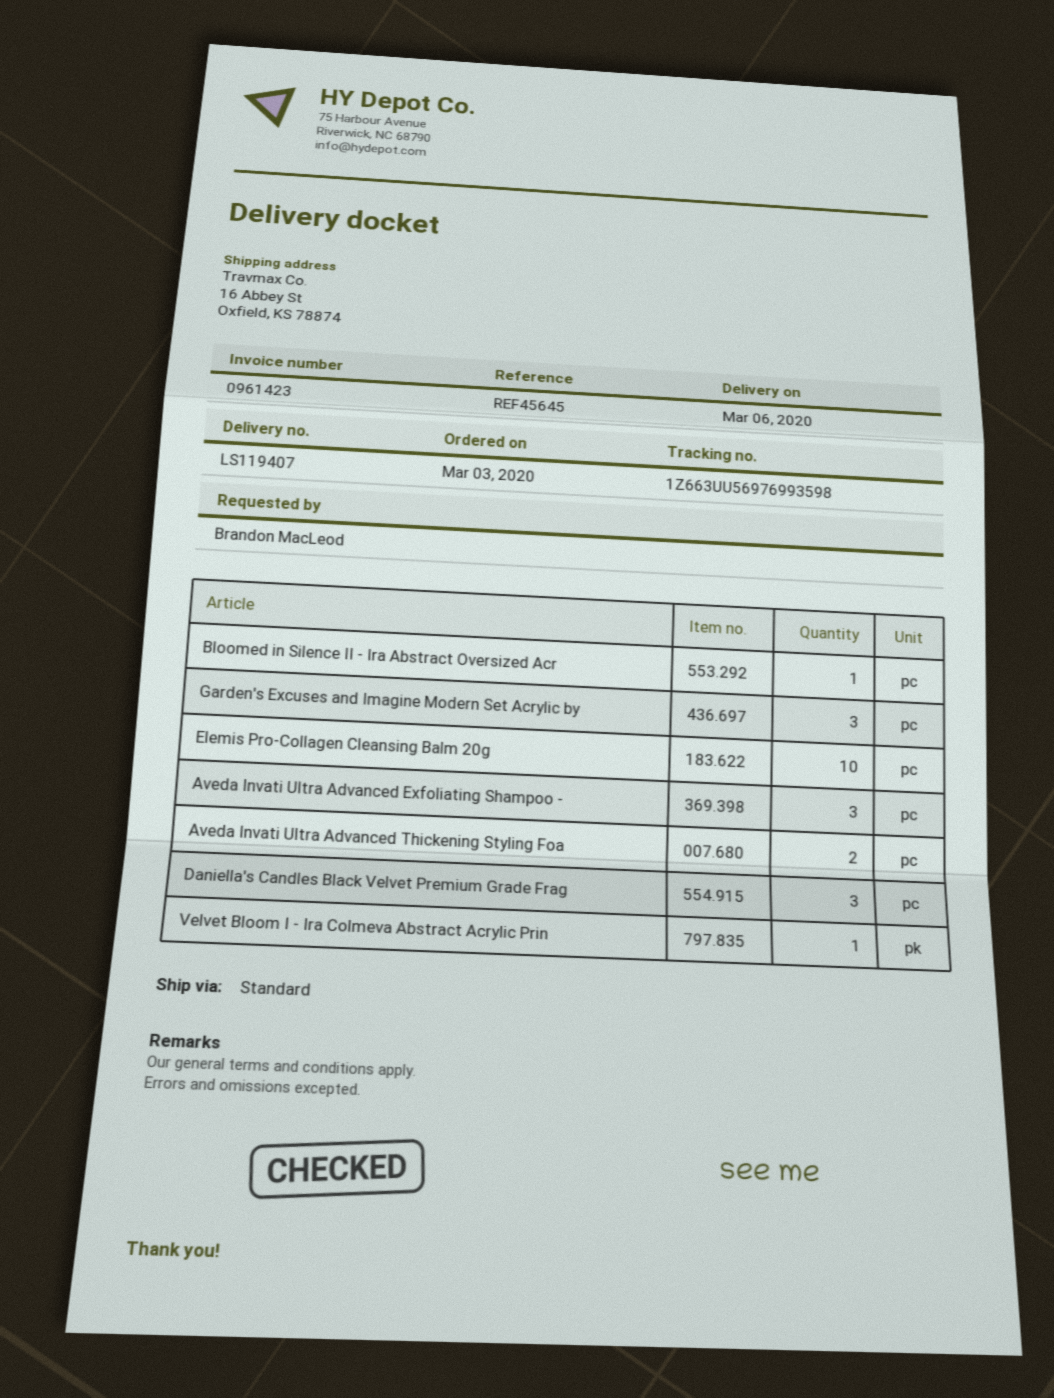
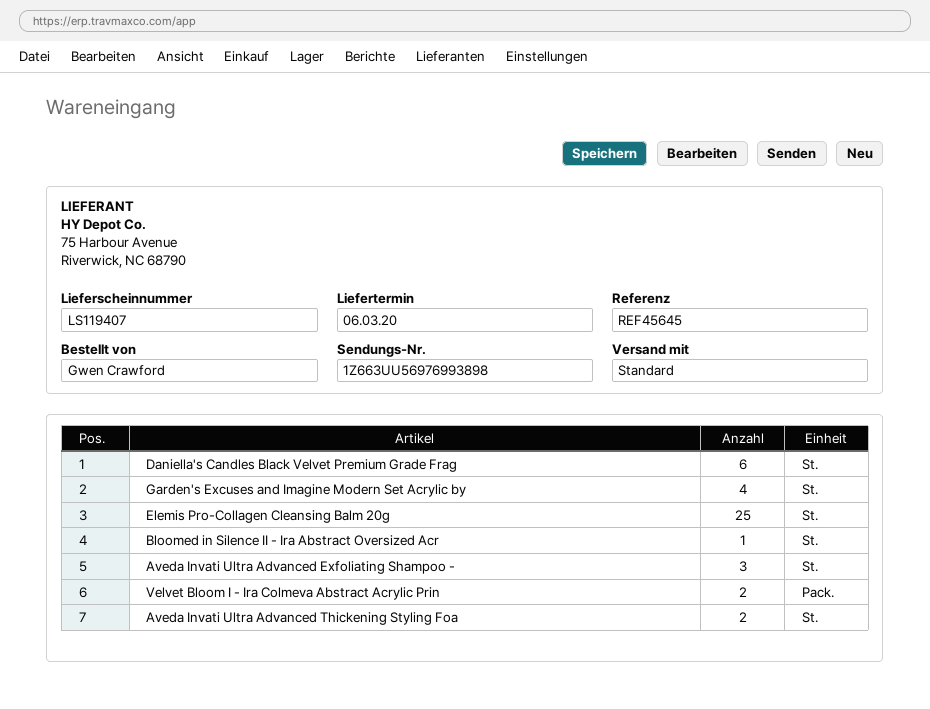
ordered by: Brandon MacLeod -> Gwen Crawford
tracking number: 1Z663UU56976993598 -> 1Z663UU56976993898
Garden's Excuses and Imagine Modern Set Acrylic by: 3 -> 4
Elemis Pro-Collagen Cleansing Balm 20g: 10 -> 25
Daniella's Candles Black Velvet Premium Grade Frag: 3 -> 6
Velvet Bloom I - Ira Colmeva Abstract Acrylic Prin: 1 -> 2

